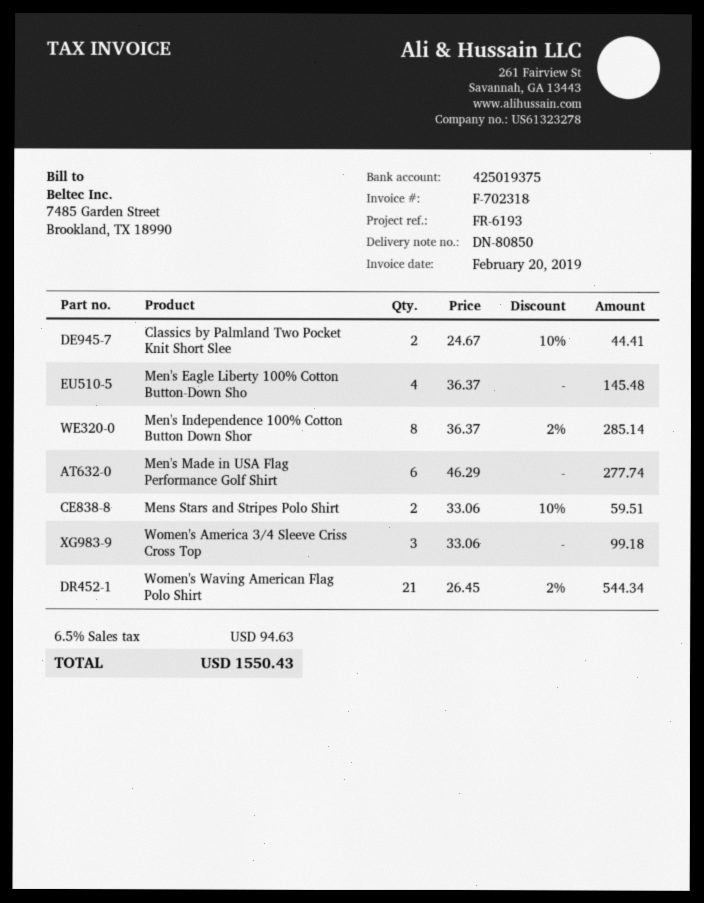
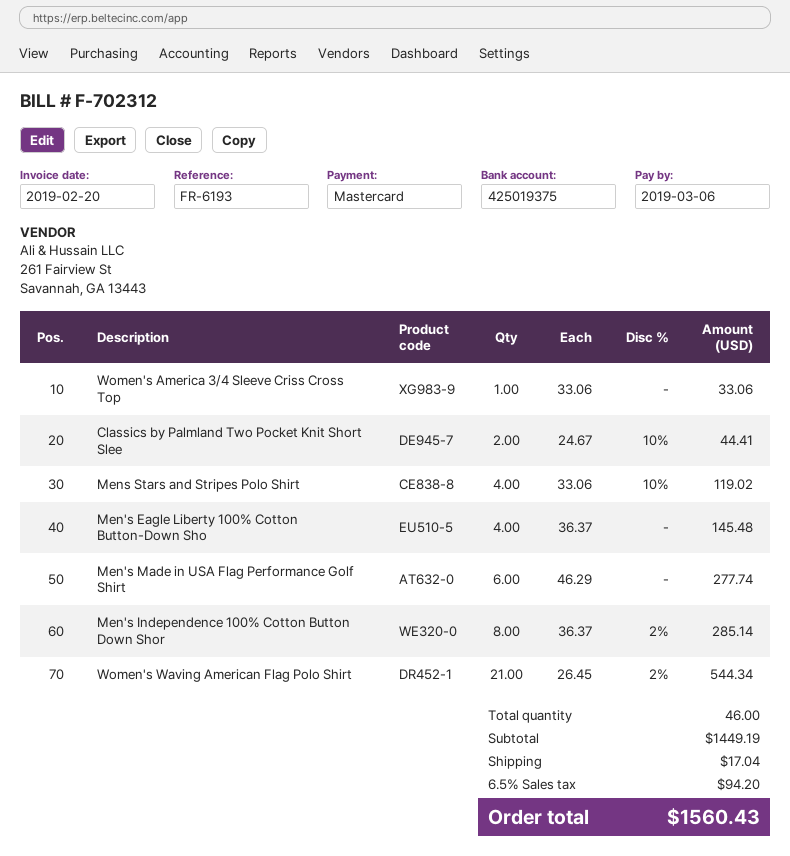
invoice number: F-702318 -> F-702312
Mens Stars and Stripes Polo Shirt: 2 x 33.06 - 10% = 59.51 -> 4 x 33.06 - 10% = 119.02
Women's America 3/4 Sleeve Criss Cross Top: 3 x 33.06 = 99.18 -> 1 x 33.06 = 33.06
shipping: none -> 17.04
tax: 6.5% = 94.63 -> 6.5% = 94.20
total: 1550.43 -> 1560.43

